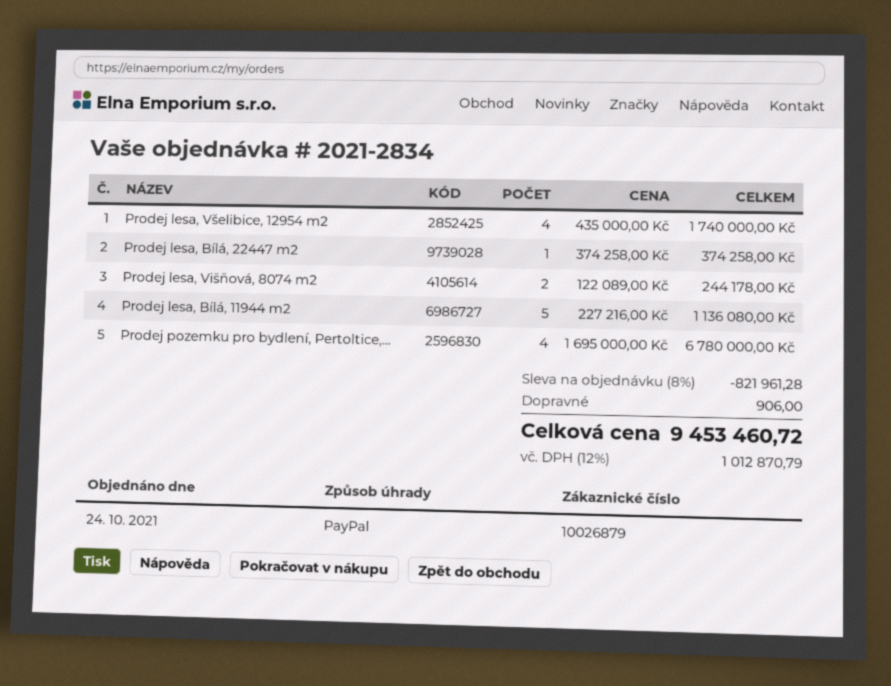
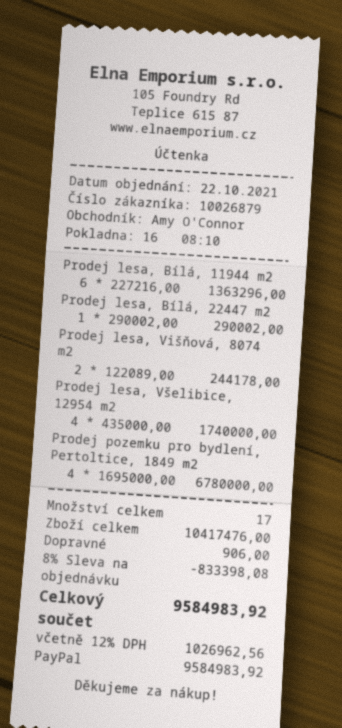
order date: 2021-10-24 -> 2021-10-22
Prodej lesa, Bílá, 22447 m2: 1 x 374258.00 = 374258.00 -> 1 x 290002.00 = 290002.00
Prodej lesa, Bílá, 11944 m2: 5 x 227216.00 = 1136080.00 -> 6 x 227216.00 = 1363296.00
discount: 8% = 821961.28 -> 8% = 833398.08
tax: 12% = 1012870.79 -> 12% = 1026962.56
total: 9453460.72 -> 9584983.92

